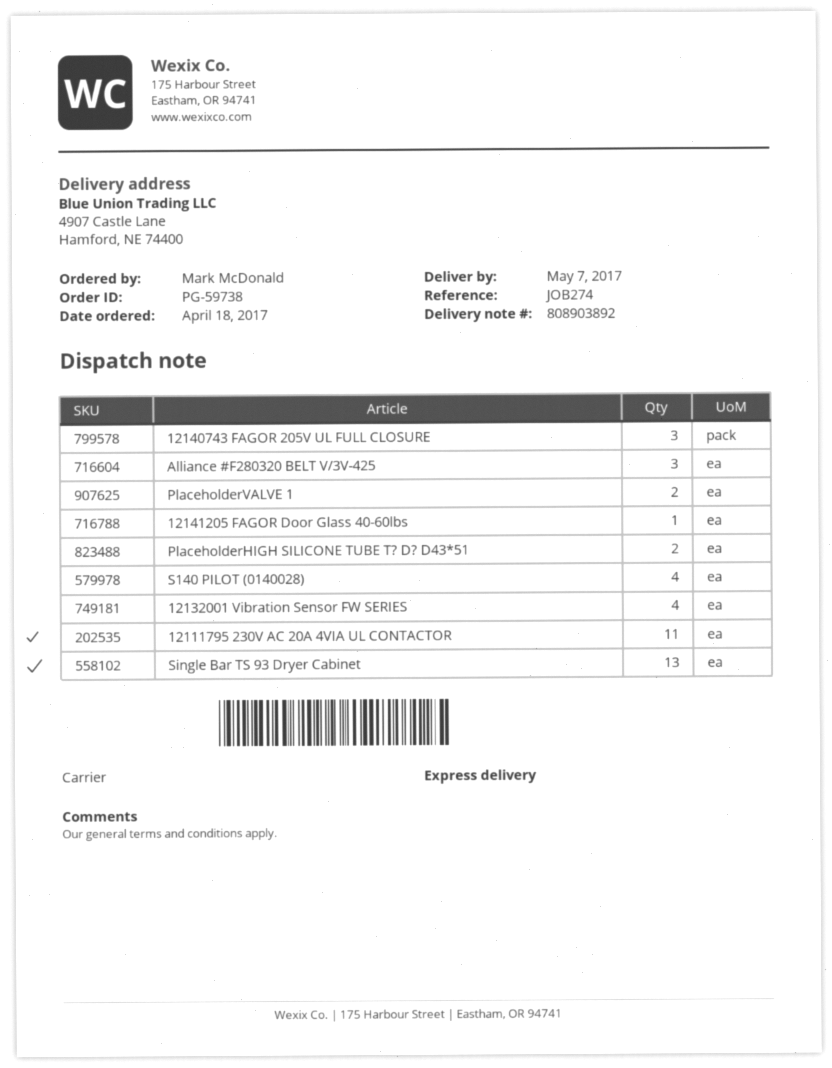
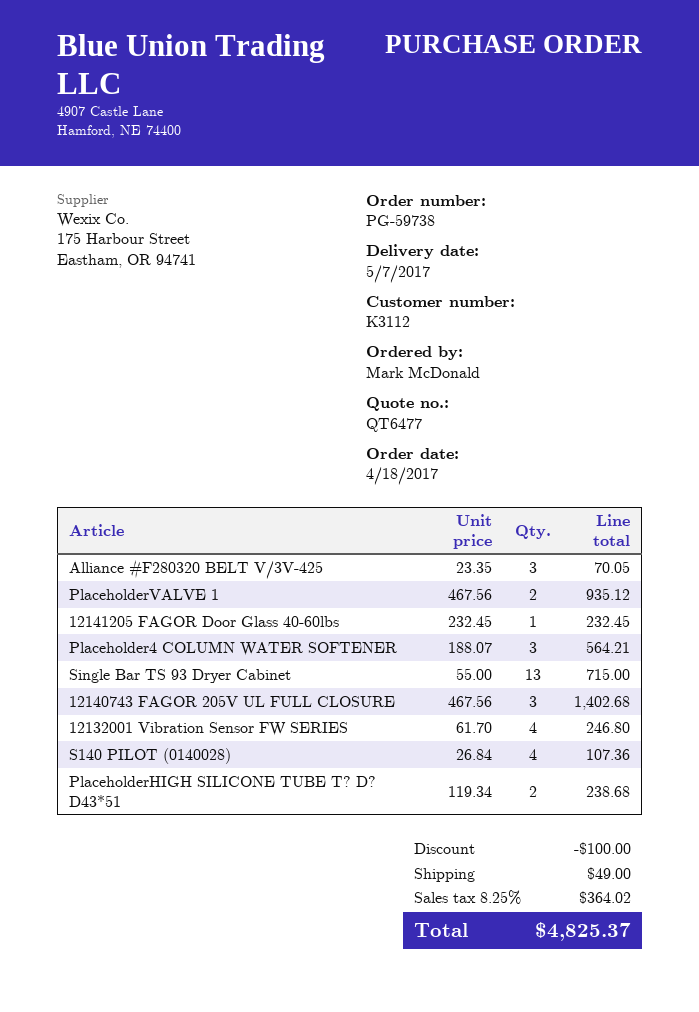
12111795 230V AC 20A 4VIA UL CONTACTOR: 11 -> none
Placeholder4 COLUMN WATER SOFTENER: none -> 3

